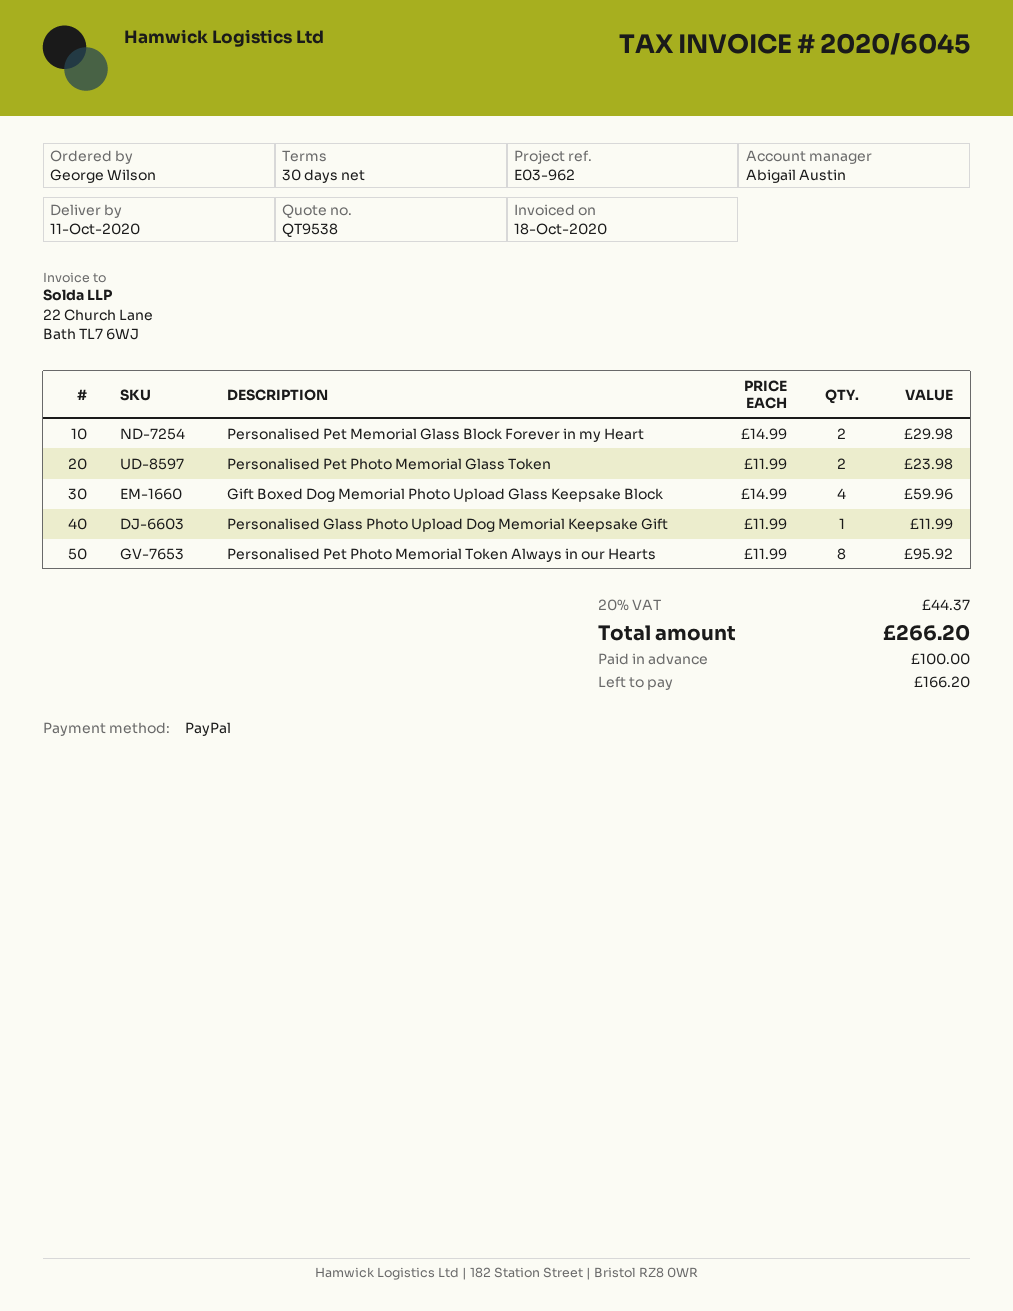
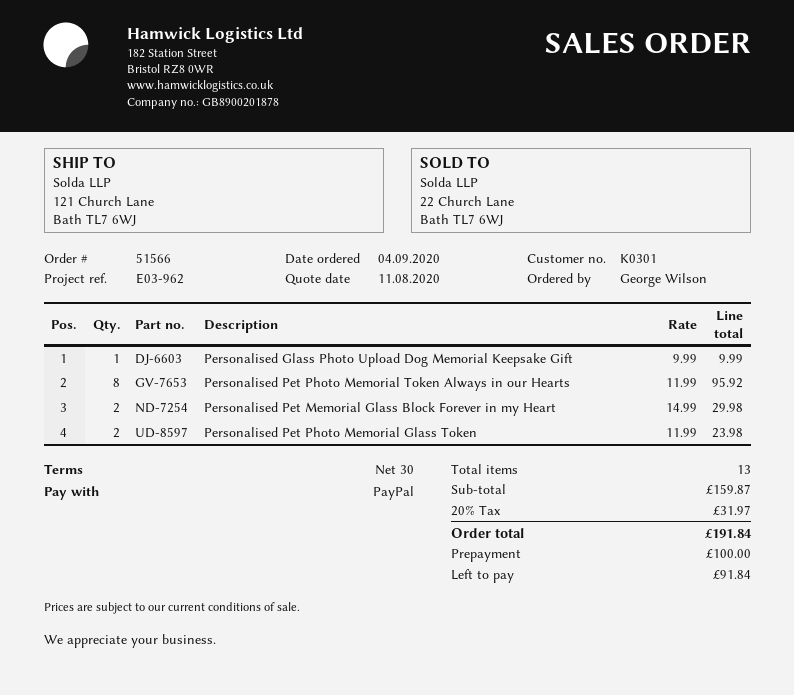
Gift Boxed Dog Memorial Photo Upload Glass Keepsake Block: 4 x 14.99 = 59.96 -> none
Personalised Glass Photo Upload Dog Memorial Keepsake Gift: 1 x 11.99 = 11.99 -> 1 x 9.99 = 9.99
tax: 20% = 44.37 -> 20% = 31.97
total: 266.20 -> 191.84
balance: 166.20 -> 91.84

